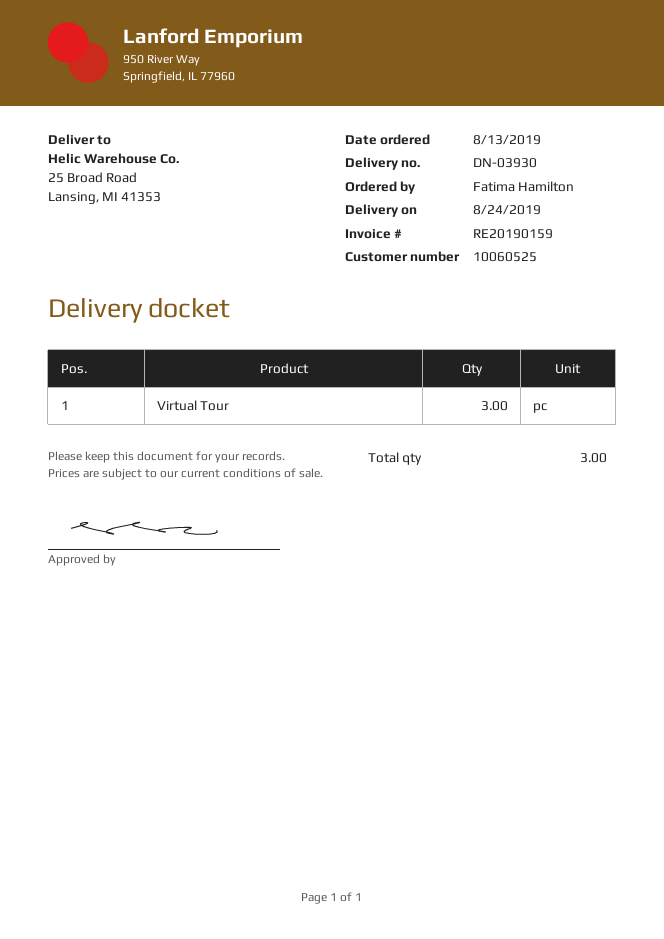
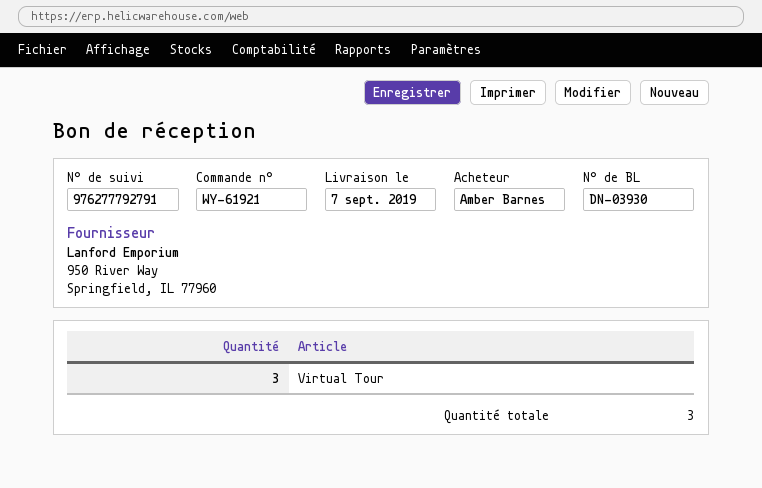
delivery date: 2019-08-24 -> 2019-09-07
ordered by: Fatima Hamilton -> Amber Barnes

